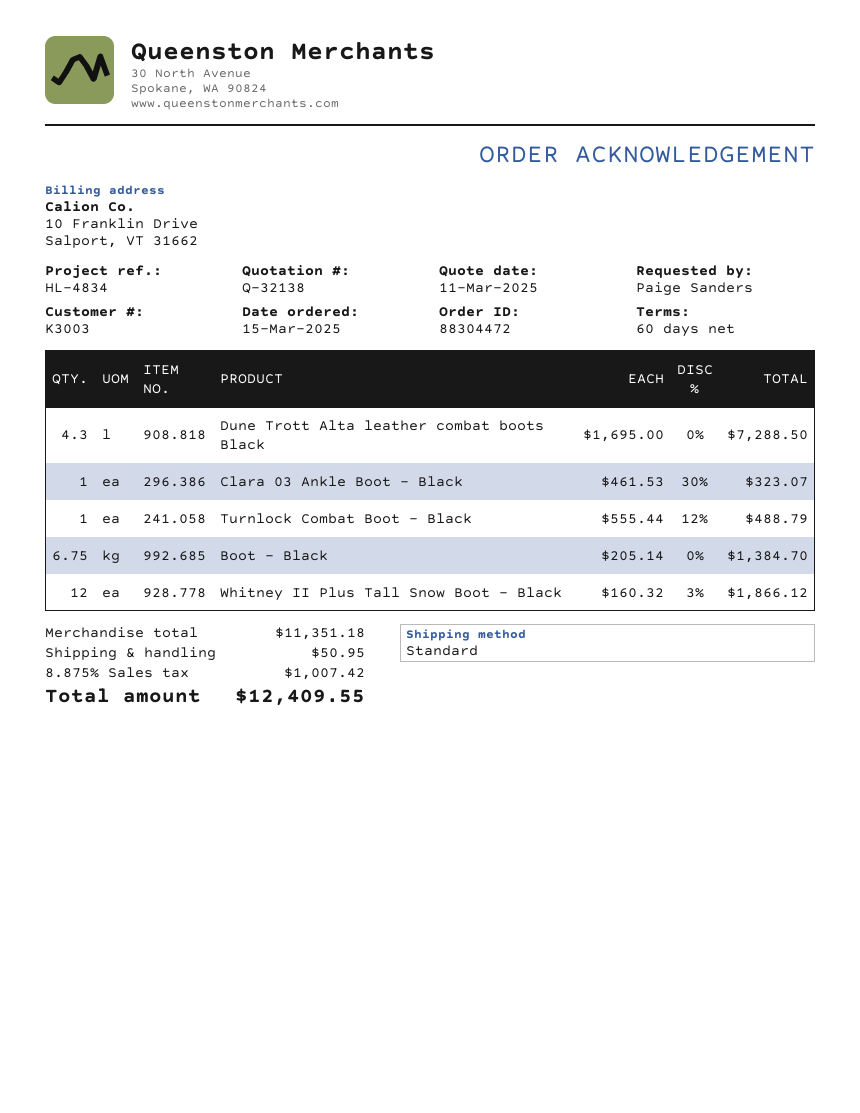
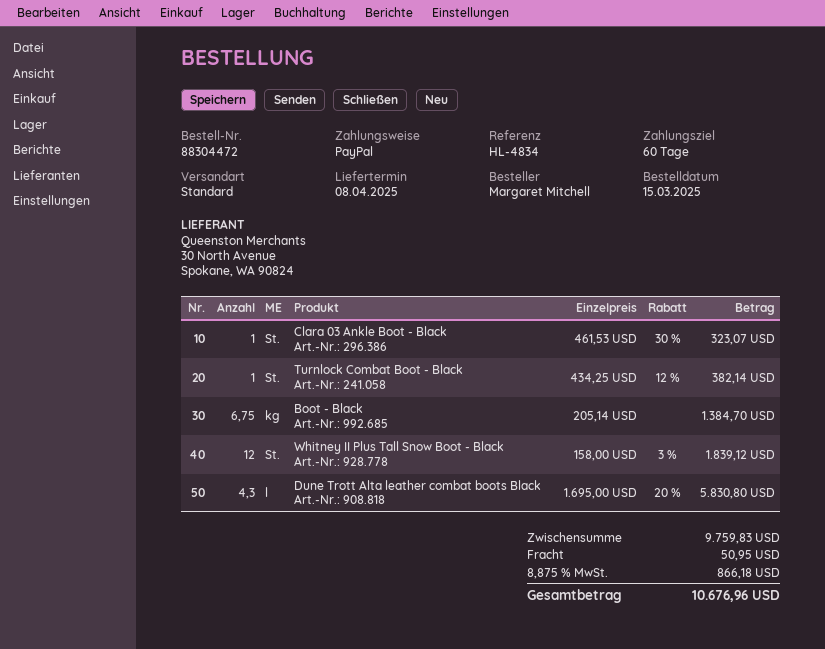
ordered by: Paige Sanders -> Margaret Mitchell
Dune Trott Alta leather combat boots Black: 4.3 x 1695.00 = 7288.50 -> 4.3 x 1695.00 - 20% = 5830.80
Turnlock Combat Boot - Black: 1 x 555.44 - 12% = 488.79 -> 1 x 434.25 - 12% = 382.14
Whitney II Plus Tall Snow Boot - Black: 12 x 160.32 - 3% = 1866.12 -> 12 x 158.00 - 3% = 1839.12
subtotal: 11351.18 -> 9759.83
tax: 8.875% = 1007.42 -> 8.875% = 866.18
total: 12409.55 -> 10676.96

